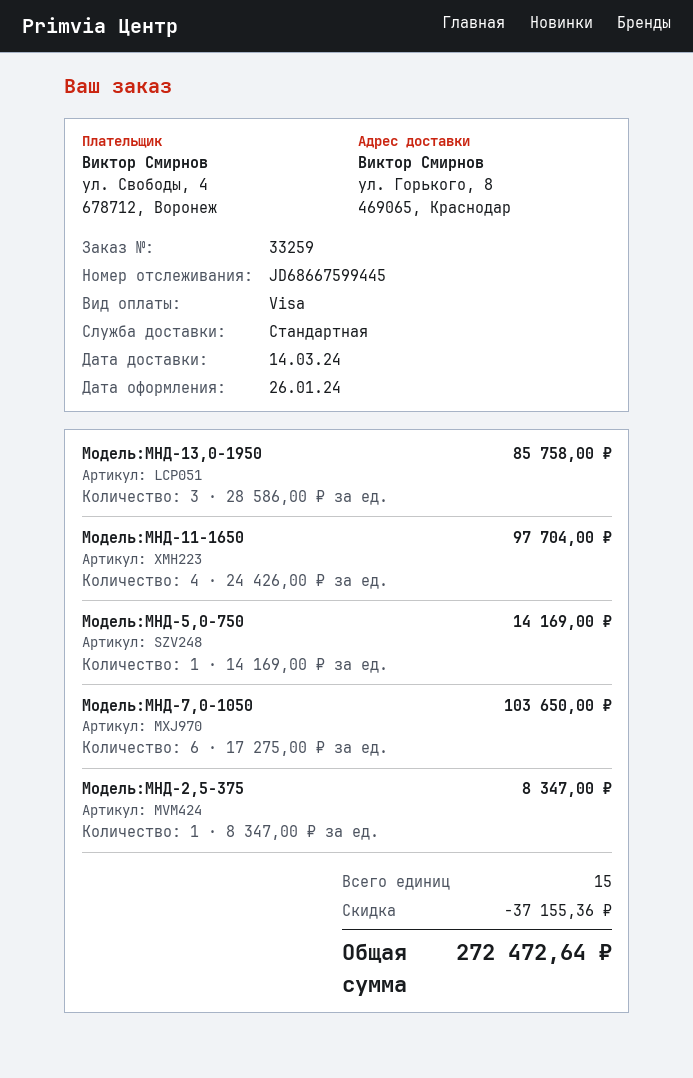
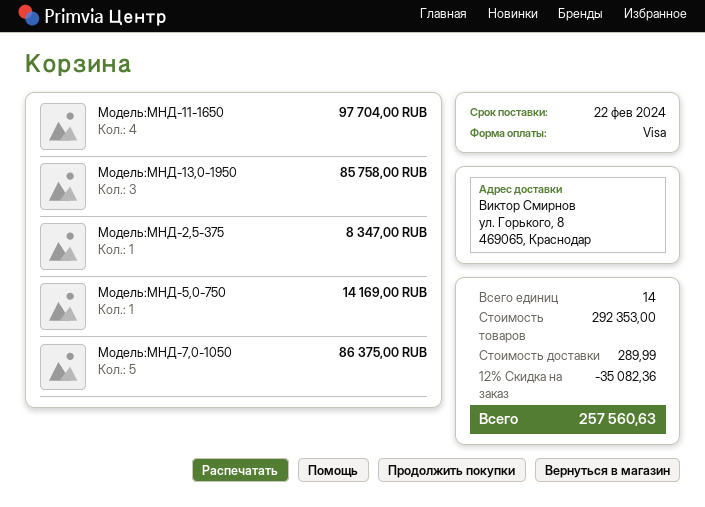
delivery date: 2024-03-14 -> 2024-02-22
Модель:МНД-7,0-1050: 6 for 103650.00 -> 5 for 86375.00
total quantity: 15 -> 14
discount: 37155.36 -> 35082.36
shipping: none -> 289.99
total: 272472.64 -> 257560.63

